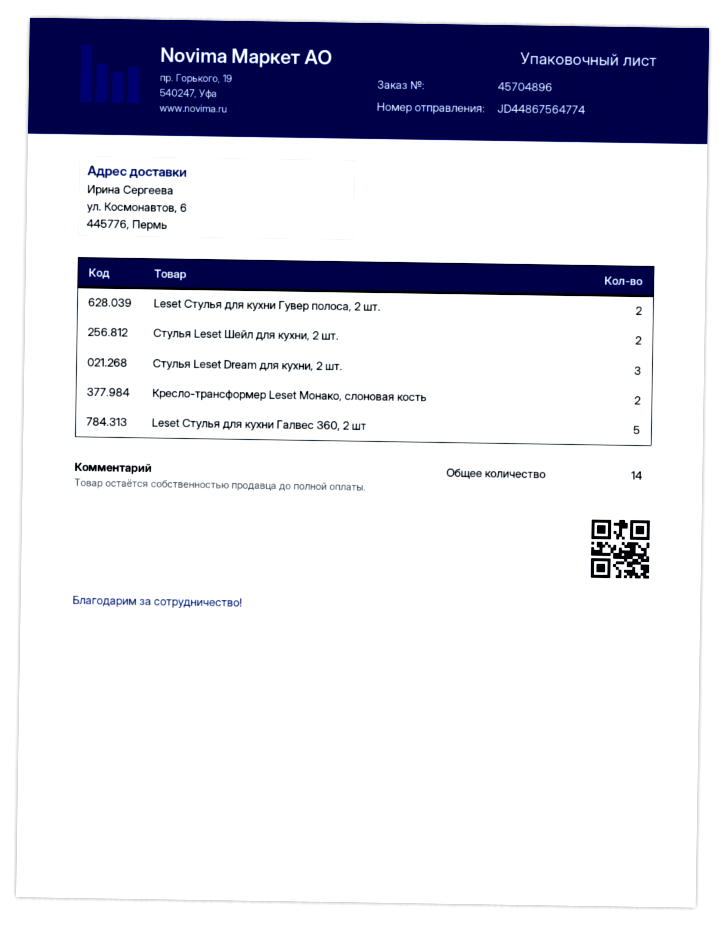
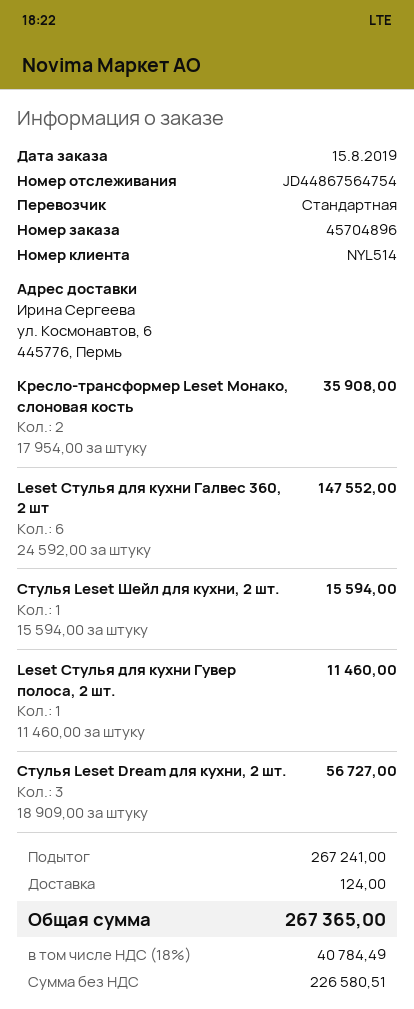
tracking number: JD44867564774 -> JD44867564754
Leset Стулья для кухни Гувер полоса, 2 шт.: 2 -> 1
Стулья Leset Шейл для кухни, 2 шт.: 2 -> 1
Leset Стулья для кухни Галвес 360, 2 шт: 5 -> 6

